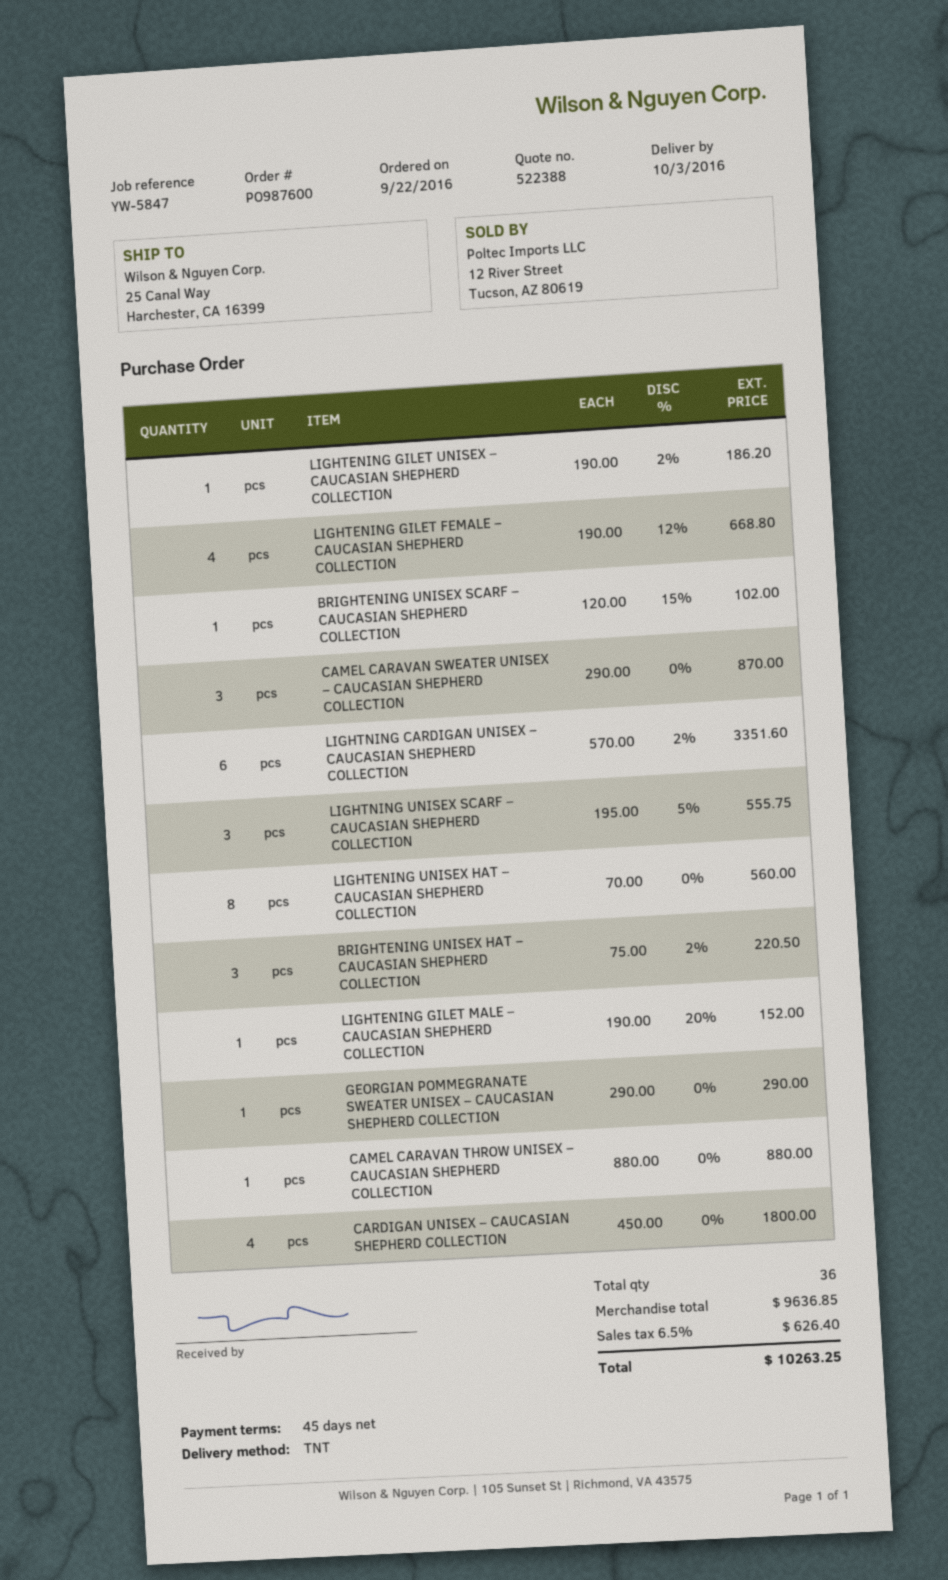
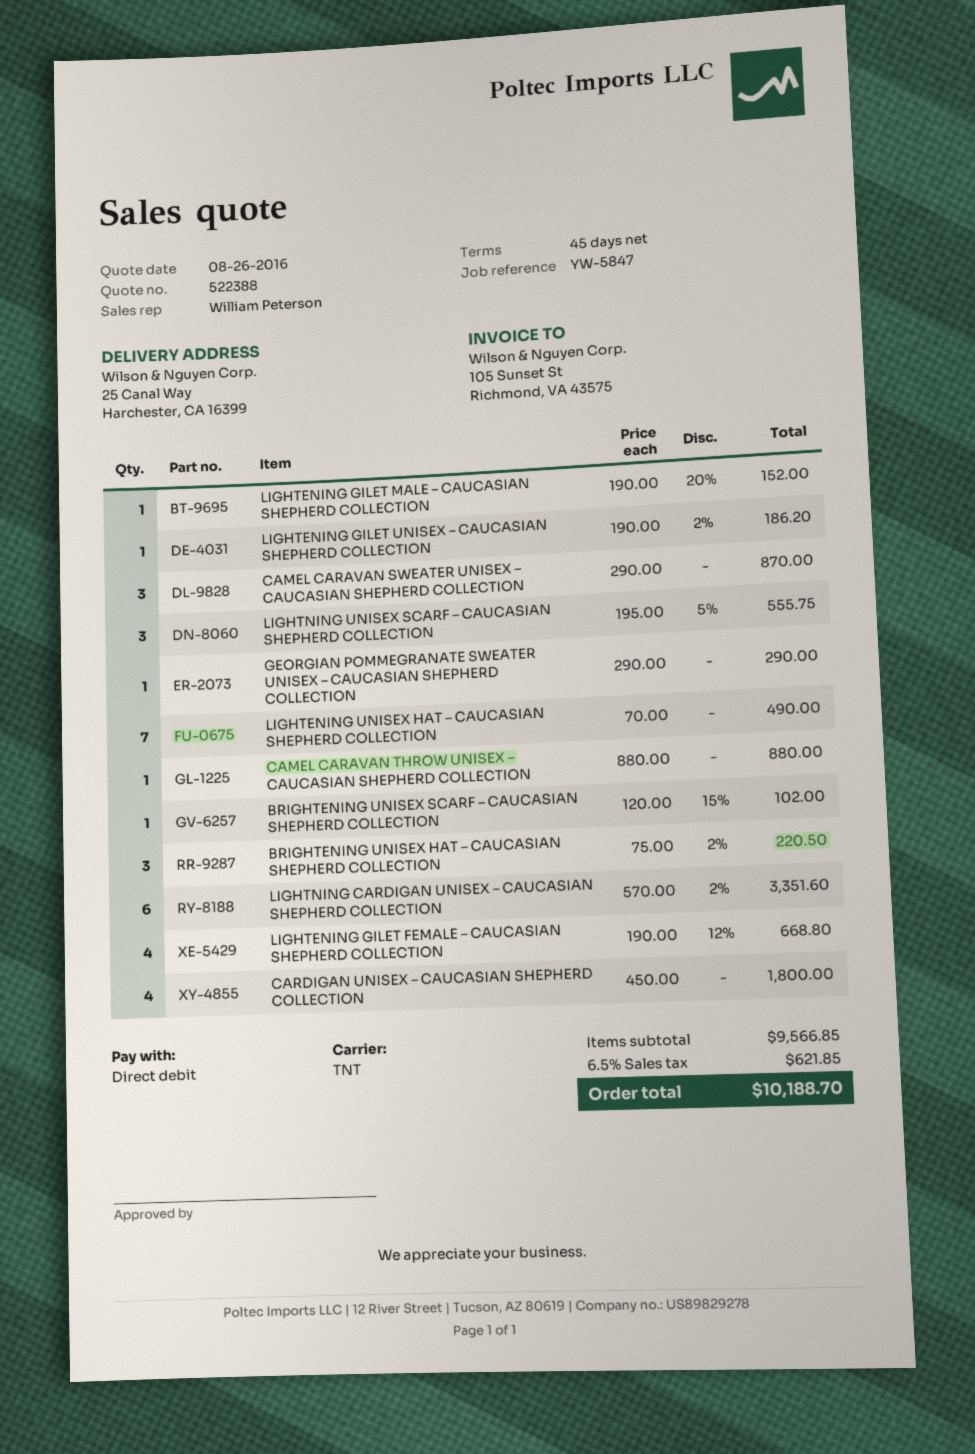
LIGHTENING UNISEX HAT – CAUCASIAN SHEPHERD COLLECTION: 8 x 70.00 = 560.00 -> 7 x 70.00 = 490.00
subtotal: 9636.85 -> 9566.85
tax: 6.5% = 626.40 -> 6.5% = 621.85
total: 10263.25 -> 10188.70

